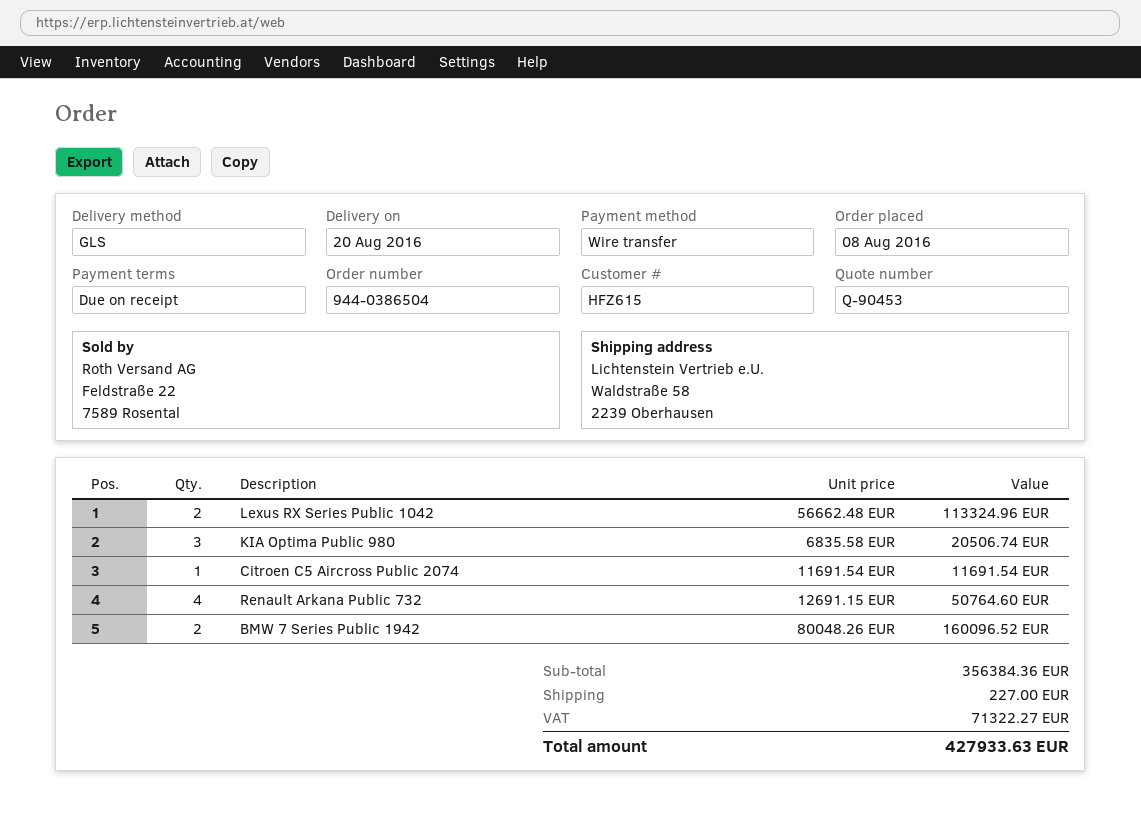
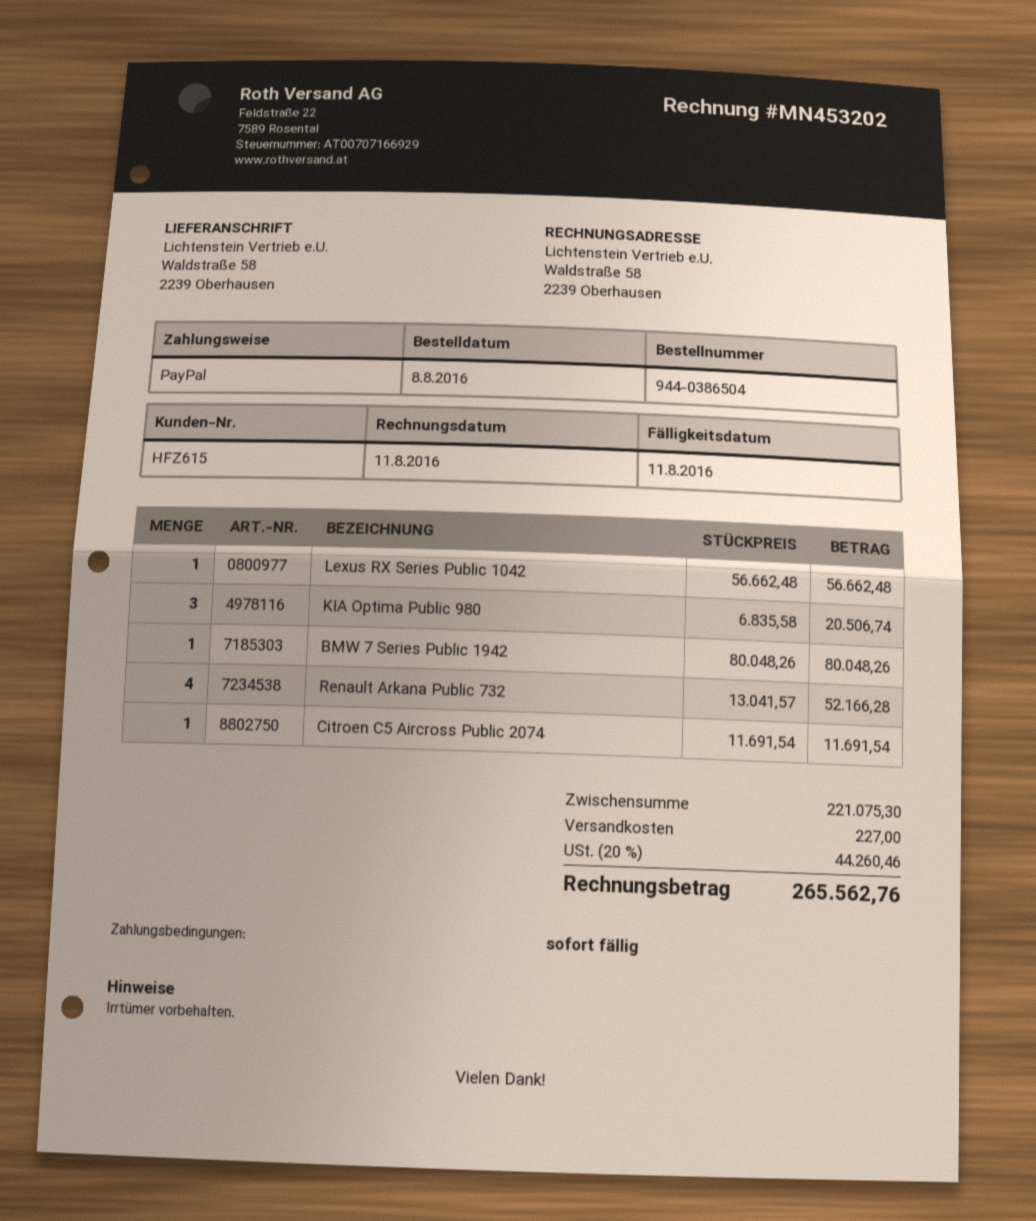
payment method: bank transfer -> PayPal
Lexus RX Series Public 1042: 2 x 56662.48 = 113324.96 -> 1 x 56662.48 = 56662.48
Renault Arkana Public 732: 4 x 12691.15 = 50764.60 -> 4 x 13041.57 = 52166.28
BMW 7 Series Public 1942: 2 x 80048.26 = 160096.52 -> 1 x 80048.26 = 80048.26
subtotal: 356384.36 -> 221075.30
tax: 71322.27 -> 44260.46
total: 427933.63 -> 265562.76

